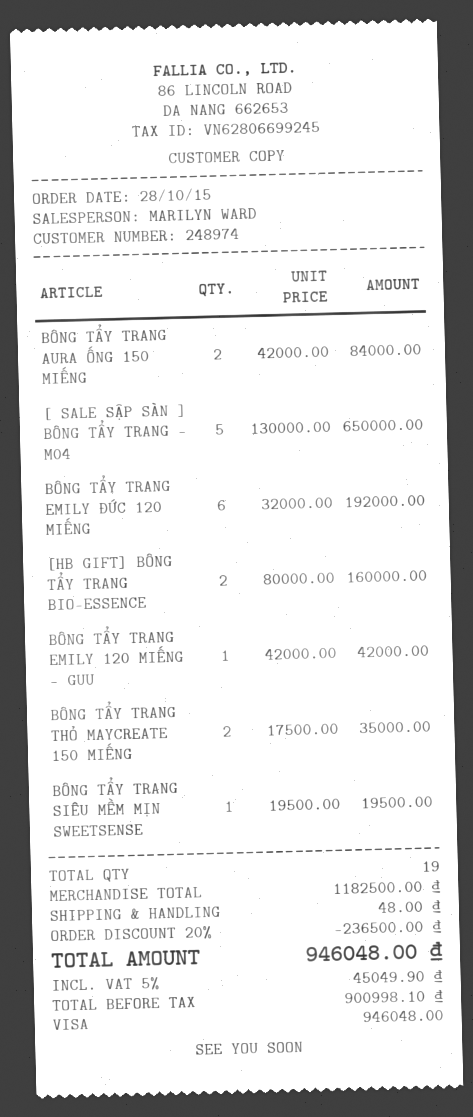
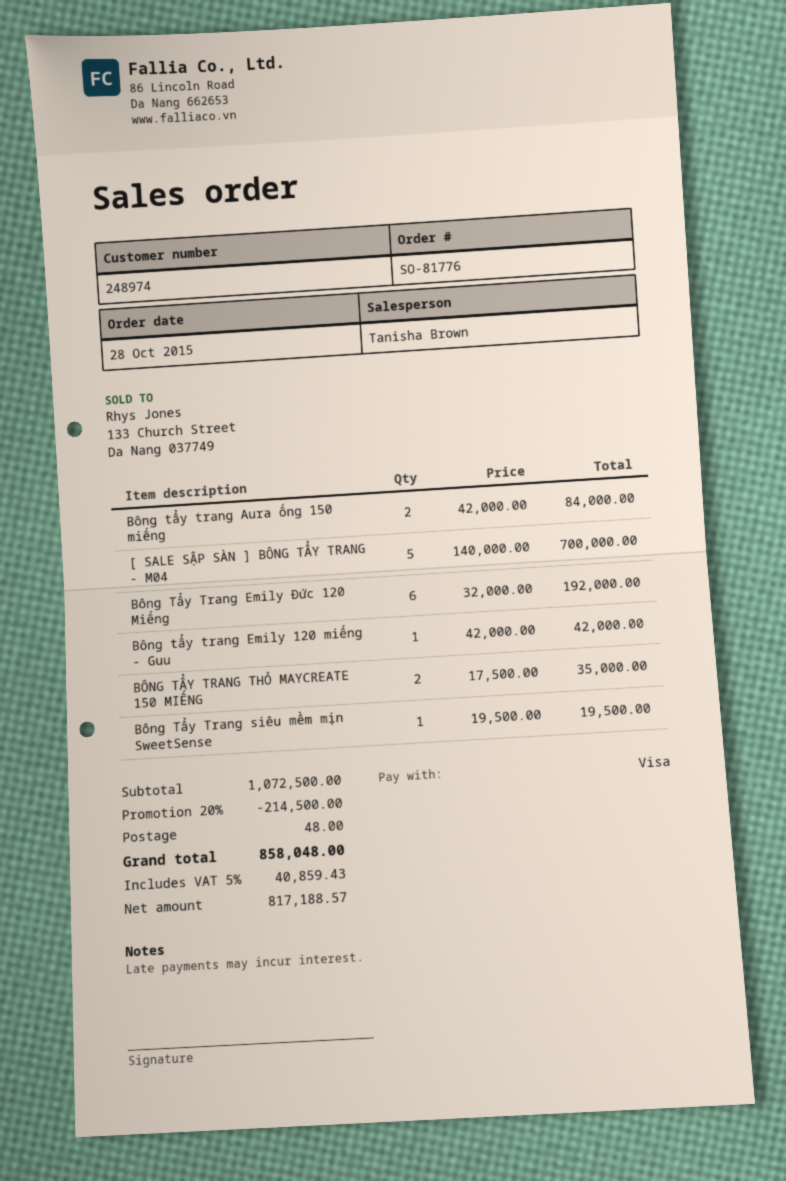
sales rep: MARILYN WARD -> Tanisha Brown
[ SALE SẬP SÀN ] BÔNG TẨY TRANG - M04: 5 x 130000.00 = 650000.00 -> 5 x 140000.00 = 700000.00
[HB GIFT] BÔNG TẨY TRANG BIO-ESSENCE: 2 x 80000.00 = 160000.00 -> none
subtotal: 1182500.00 -> 1072500.00
discount: 20% = 236500.00 -> 20% = 214500.00
net: 900998.10 -> 817188.57
tax: 5% = 45049.90 -> 5% = 40859.43
total: 946048.00 -> 858048.00

